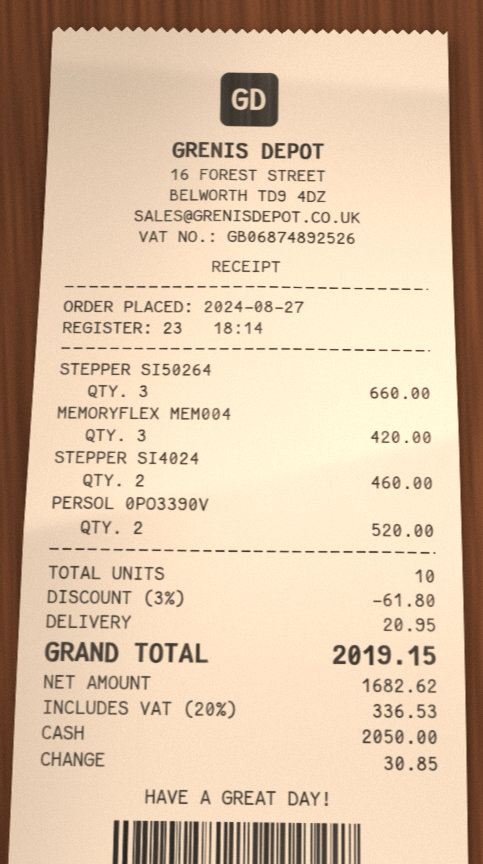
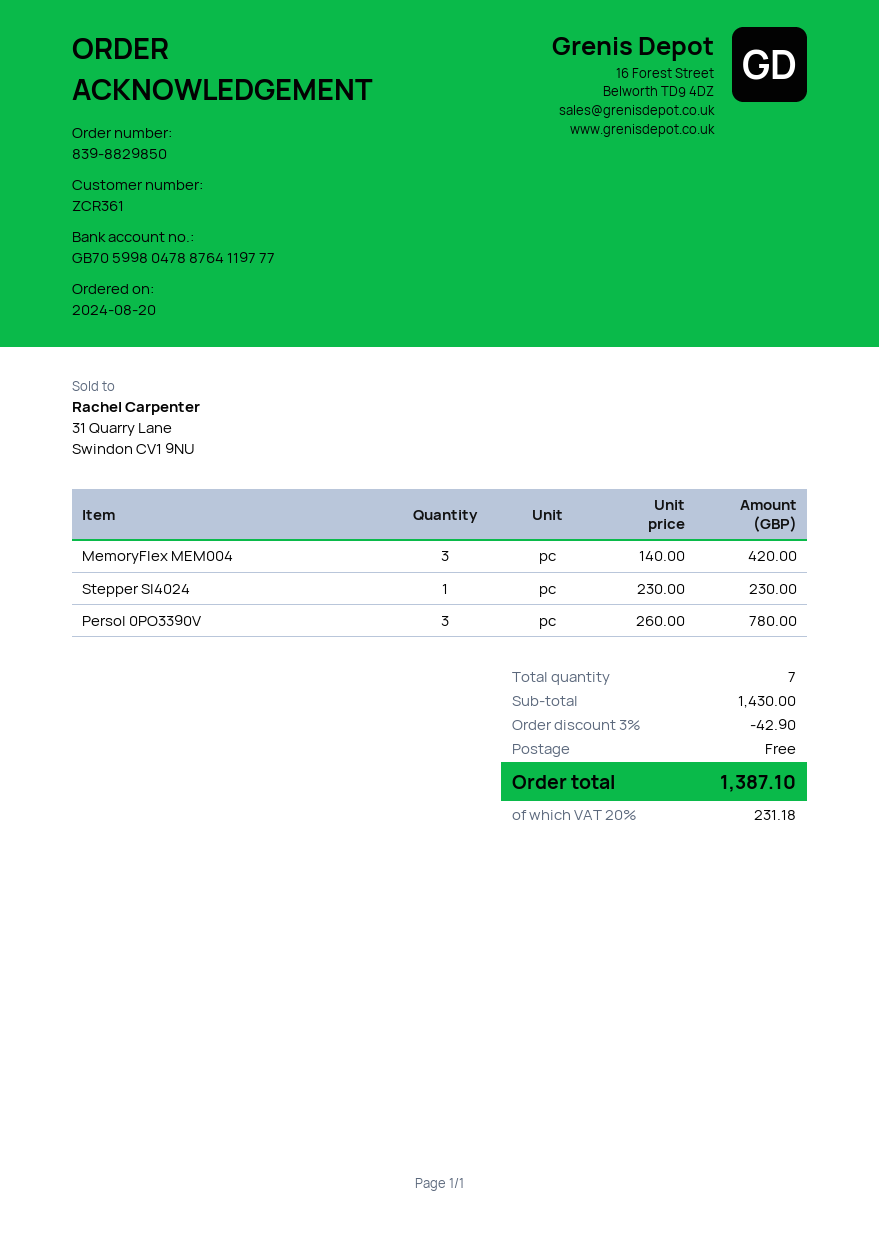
order date: 2024-08-27 -> 2024-08-20
STEPPER SI50264: 3 for 660.00 -> none
STEPPER SI4024: 2 for 460.00 -> 1 for 230.00
PERSOL 0PO3390V: 2 for 520.00 -> 3 for 780.00
total quantity: 10 -> 7
discount: 3% = 61.80 -> 3% = 42.90
shipping: 20.95 -> 0.00
tax: 20% = 336.53 -> 20% = 231.18
total: 2019.15 -> 1387.10

